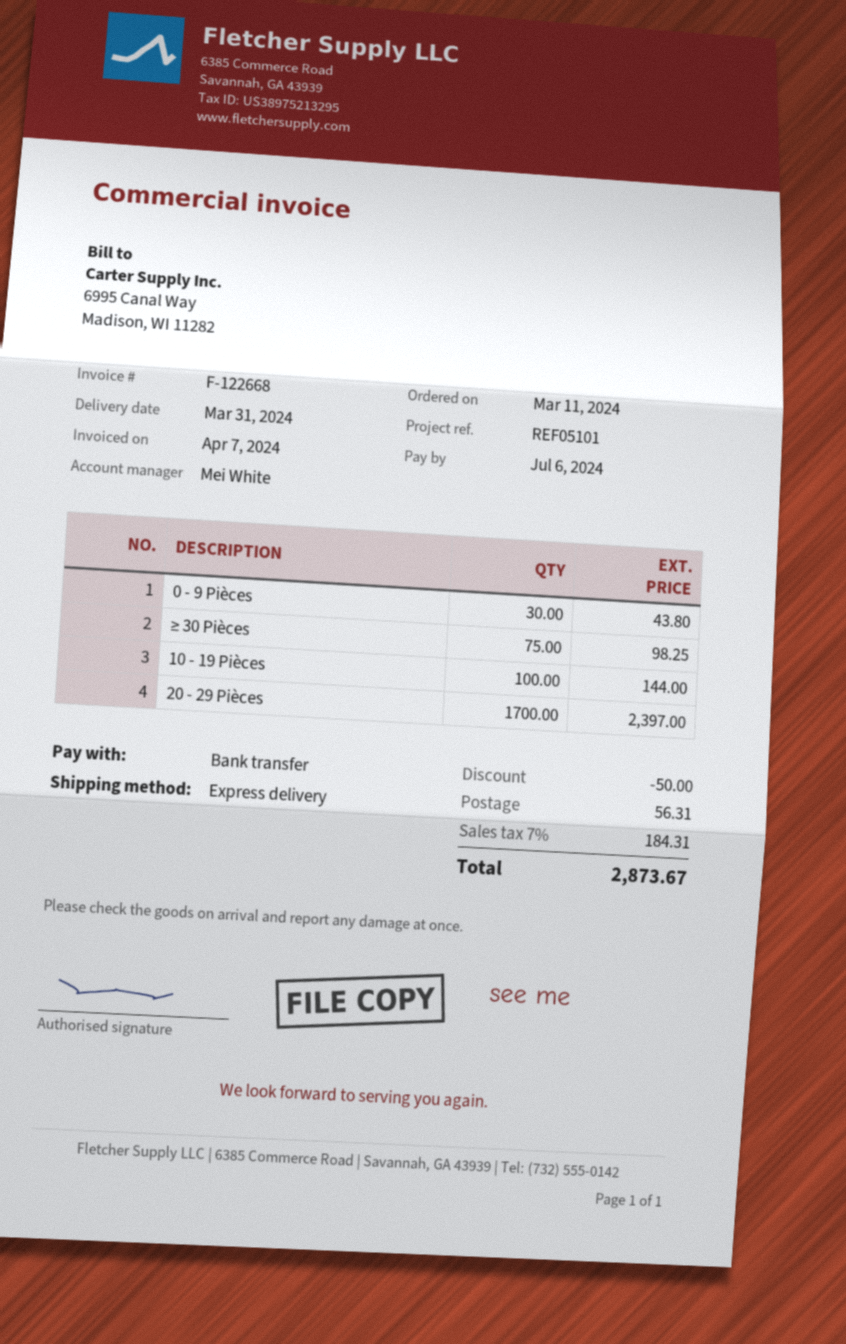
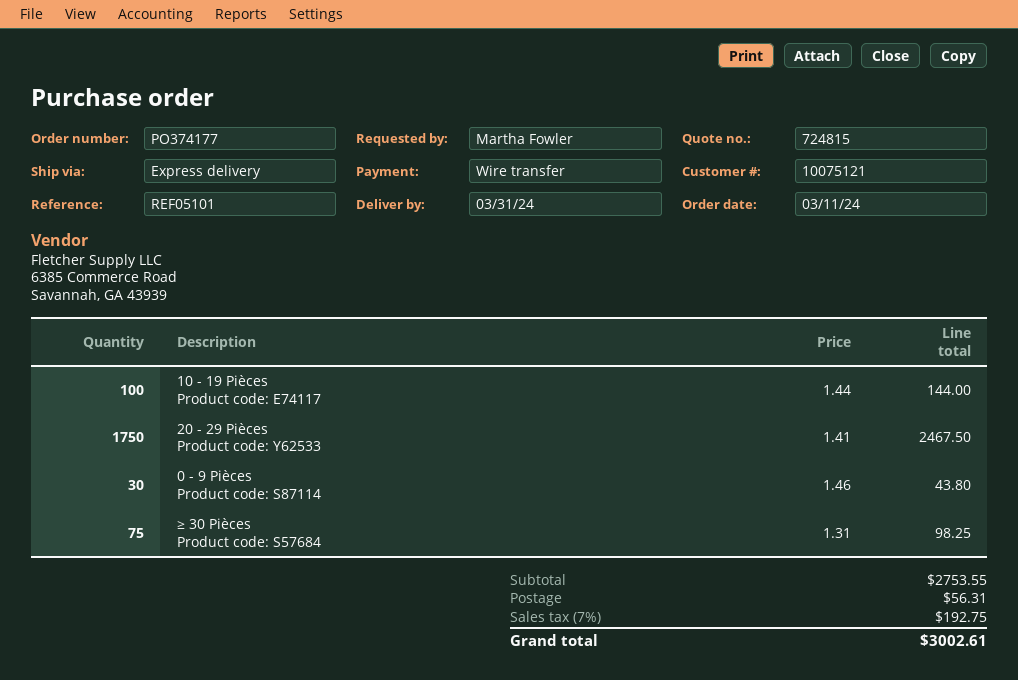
20 - 29 Pièces: 1700 for 2397.00 -> 1750 for 2467.50
discount: 50.00 -> none
tax: 7% = 184.31 -> 7% = 192.75
total: 2873.67 -> 3002.61

